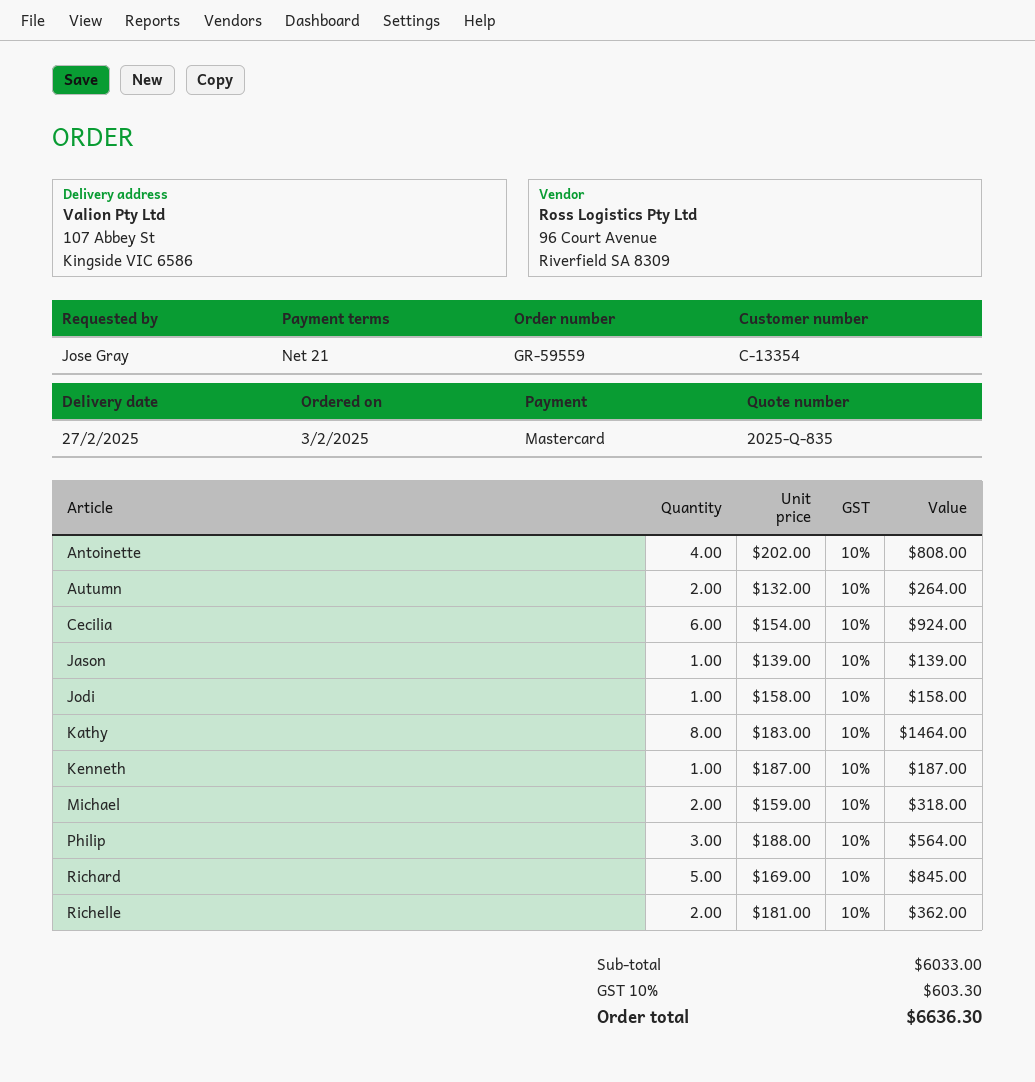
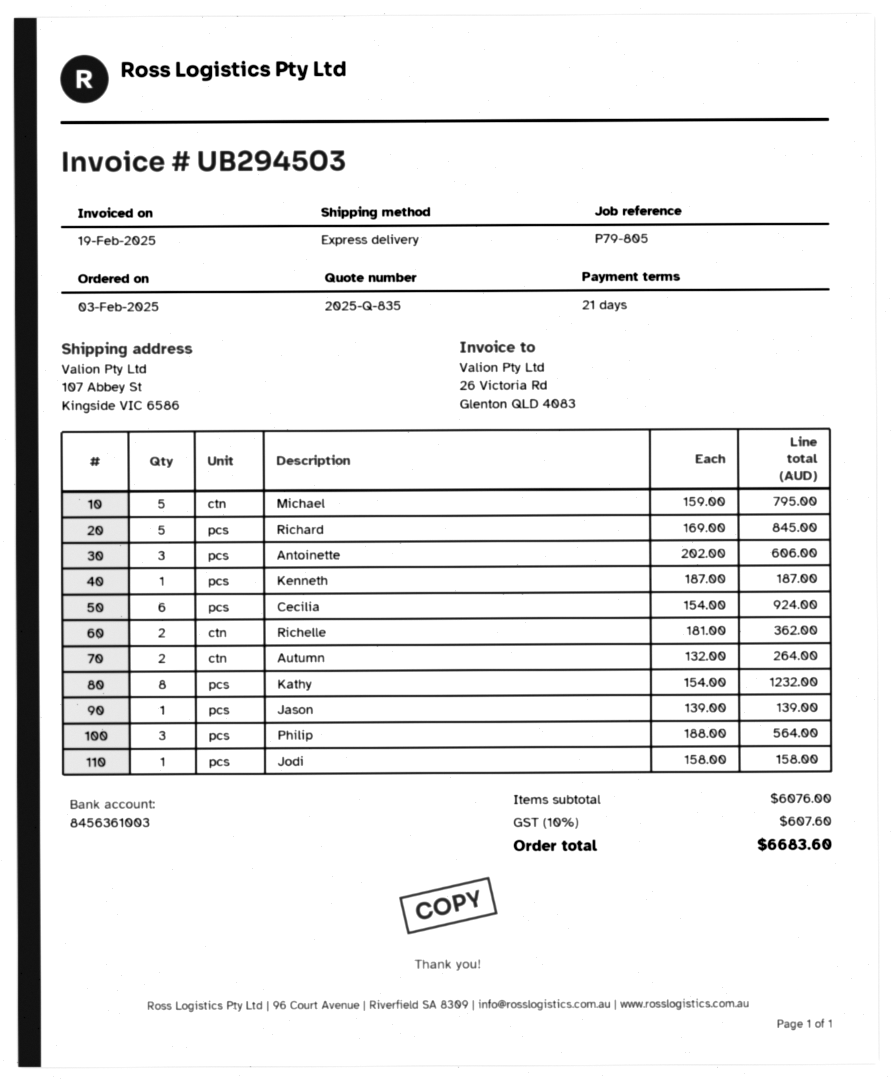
Antoinette: 4 x 202.00 = 808.00 -> 3 x 202.00 = 606.00
Kathy: 8 x 183.00 = 1464.00 -> 8 x 154.00 = 1232.00
Michael: 2 x 159.00 = 318.00 -> 5 x 159.00 = 795.00
subtotal: 6033.00 -> 6076.00
tax: 10% = 603.30 -> 10% = 607.60
total: 6636.30 -> 6683.60

